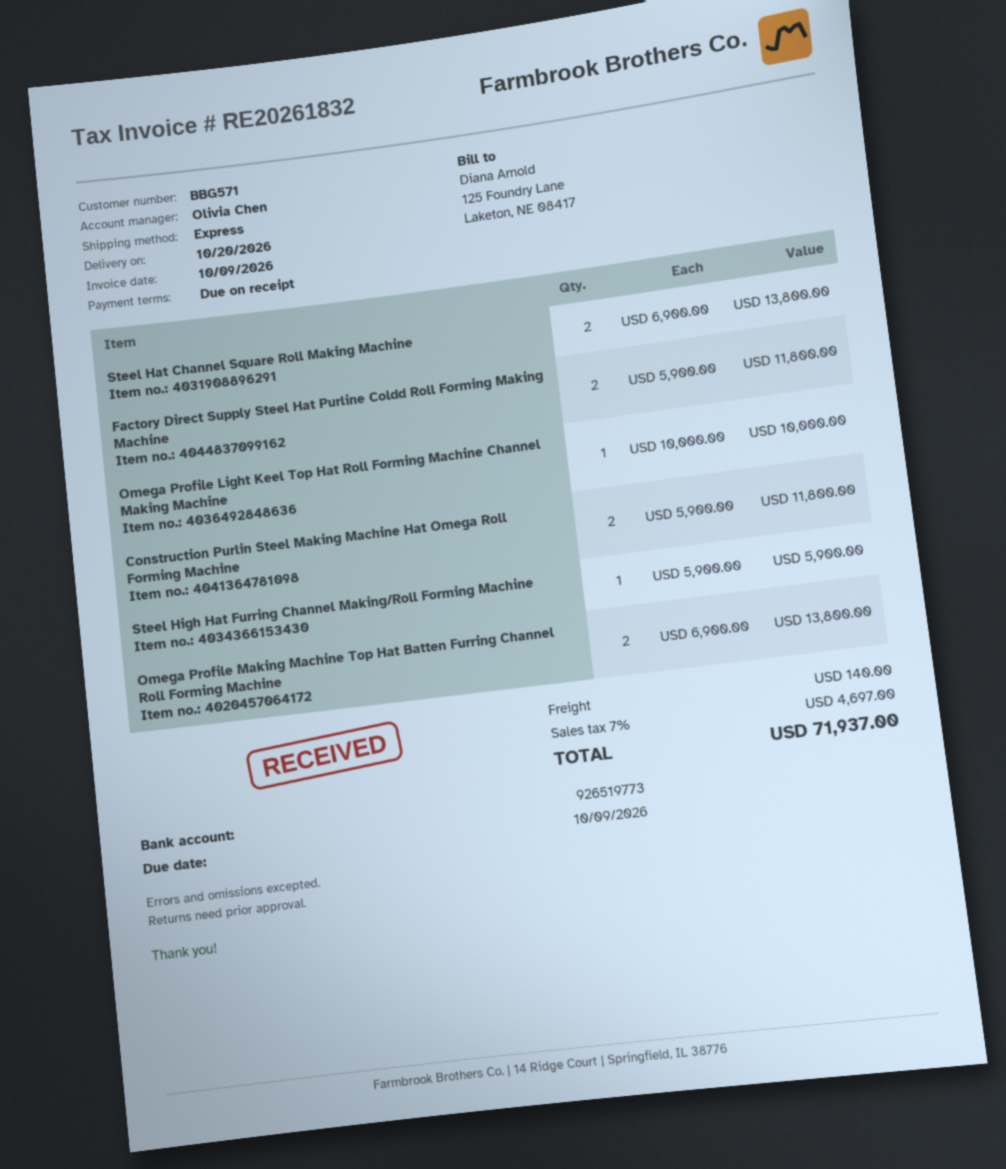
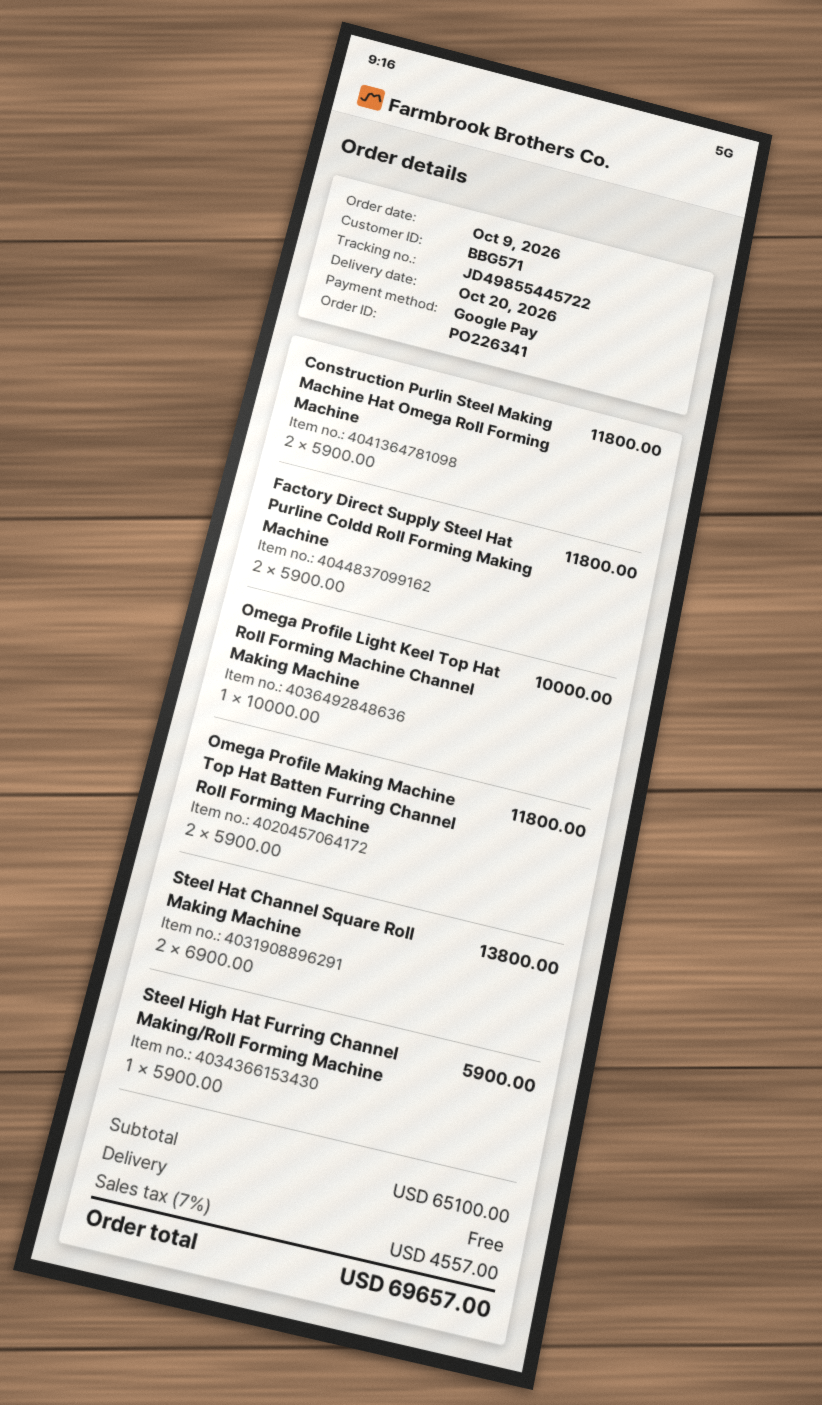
Omega Profile Making Machine Top Hat Batten Furring Channel Roll Forming Machine: 2 x 6900.00 = 13800.00 -> 2 x 5900.00 = 11800.00
shipping: 140.00 -> 0.00
tax: 7% = 4697.00 -> 7% = 4557.00
total: 71937.00 -> 69657.00

